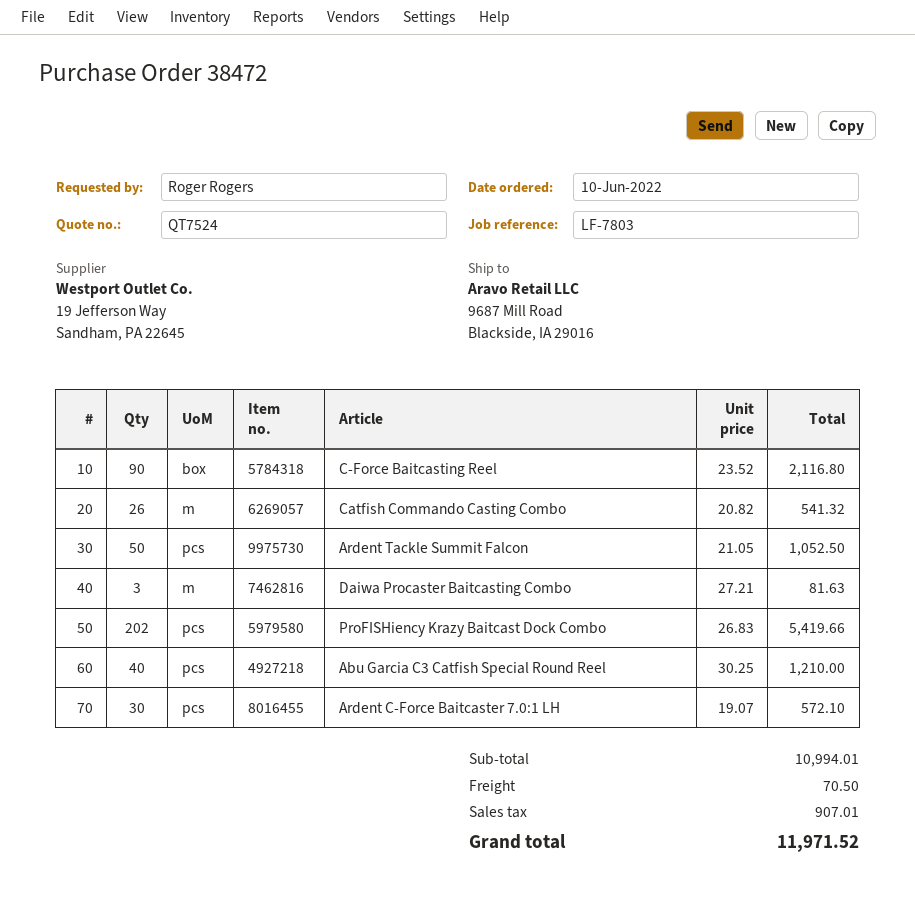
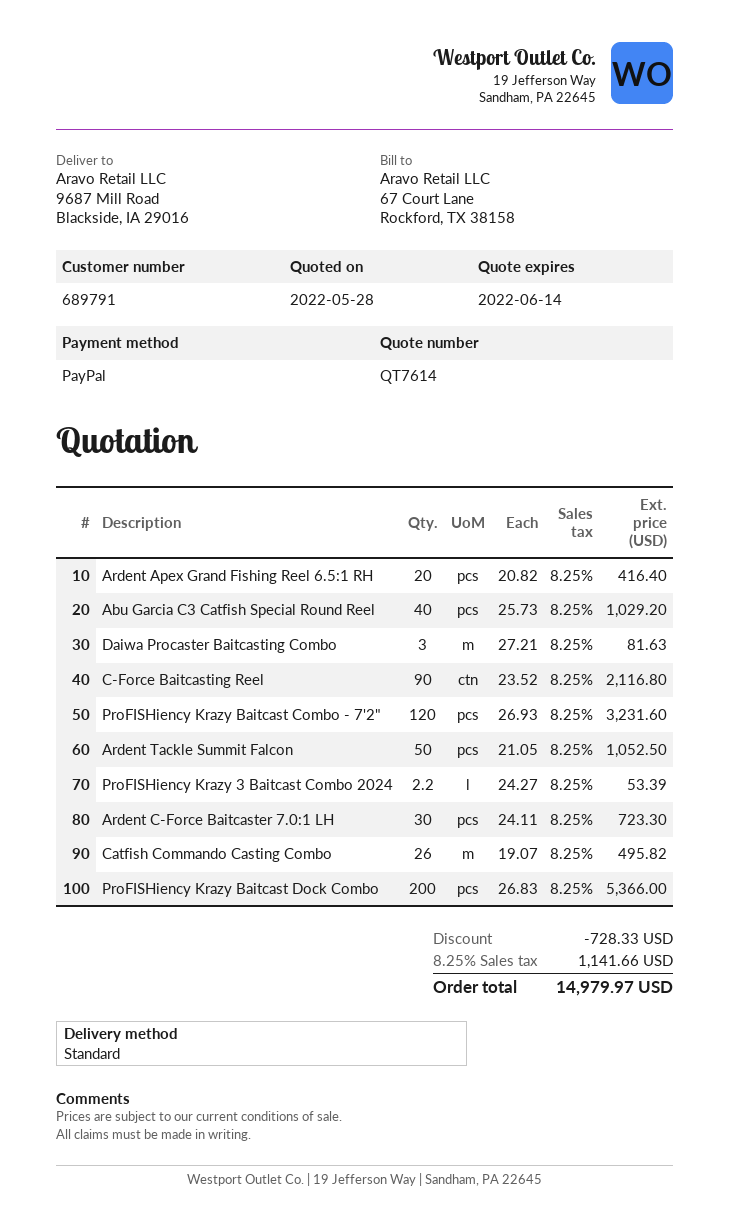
quote number: QT7524 -> QT7614
Catfish Commando Casting Combo: 26 x 20.82 = 541.32 -> 26 x 19.07 = 495.82
ProFISHiency Krazy Baitcast Dock Combo: 202 x 26.83 = 5419.66 -> 200 x 26.83 = 5366.00
Abu Garcia C3 Catfish Special Round Reel: 40 x 30.25 = 1210.00 -> 40 x 25.73 = 1029.20
Ardent C-Force Baitcaster 7.0:1 LH: 30 x 19.07 = 572.10 -> 30 x 24.11 = 723.30
Ardent Apex Grand Fishing Reel 6.5:1 RH: none -> 20 x 20.82 = 416.40
ProFISHiency Krazy Baitcast Combo - 7'2": none -> 120 x 26.93 = 3231.60
ProFISHiency Krazy 3 Baitcast Combo 2024: none -> 2.2 x 24.27 = 53.39
discount: none -> 728.33
shipping: 70.50 -> none
tax: 907.01 -> 1141.66
total: 11971.52 -> 14979.97

